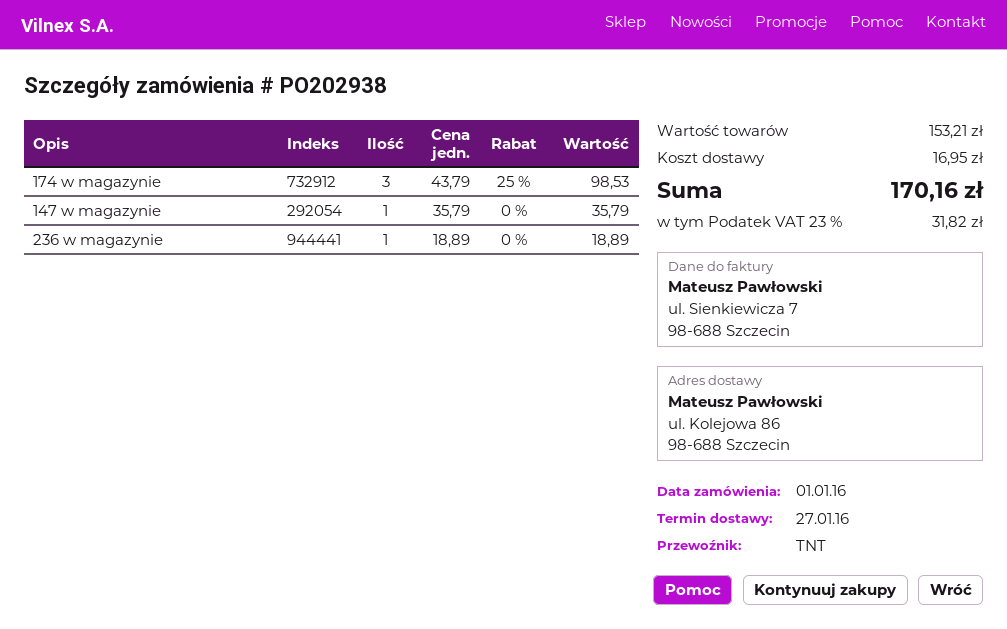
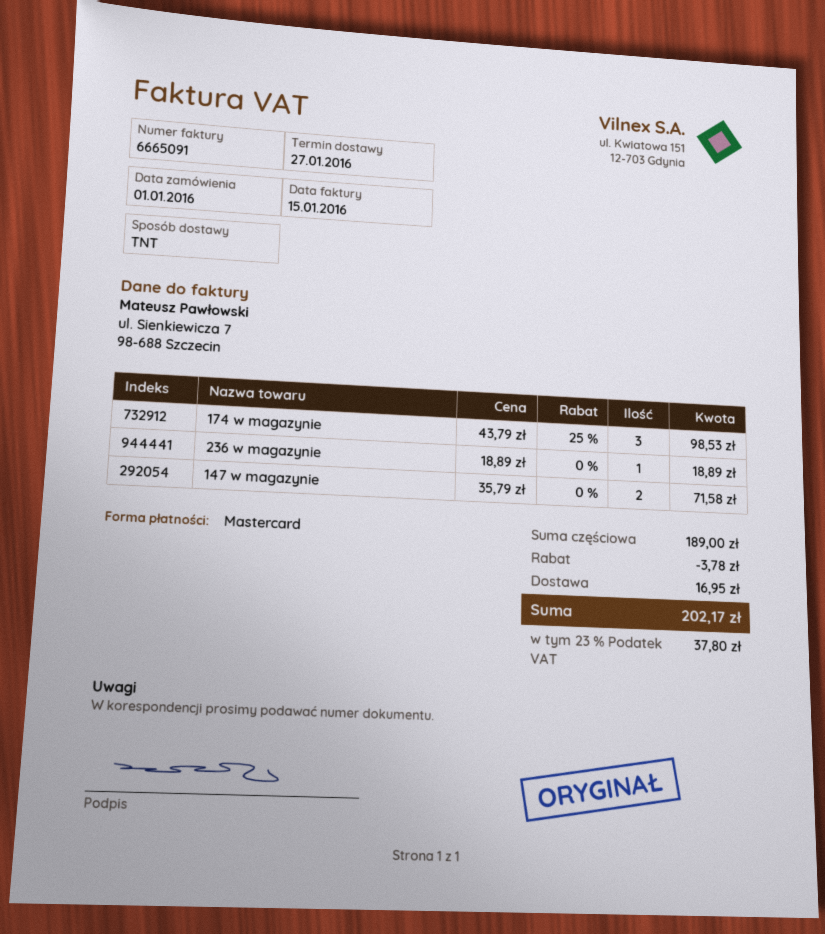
147 w magazynie: 1 x 35.79 = 35.79 -> 2 x 35.79 = 71.58
subtotal: 153.21 -> 189.00
discount: none -> 3.78
tax: 23% = 31.82 -> 23% = 37.80
total: 170.16 -> 202.17

